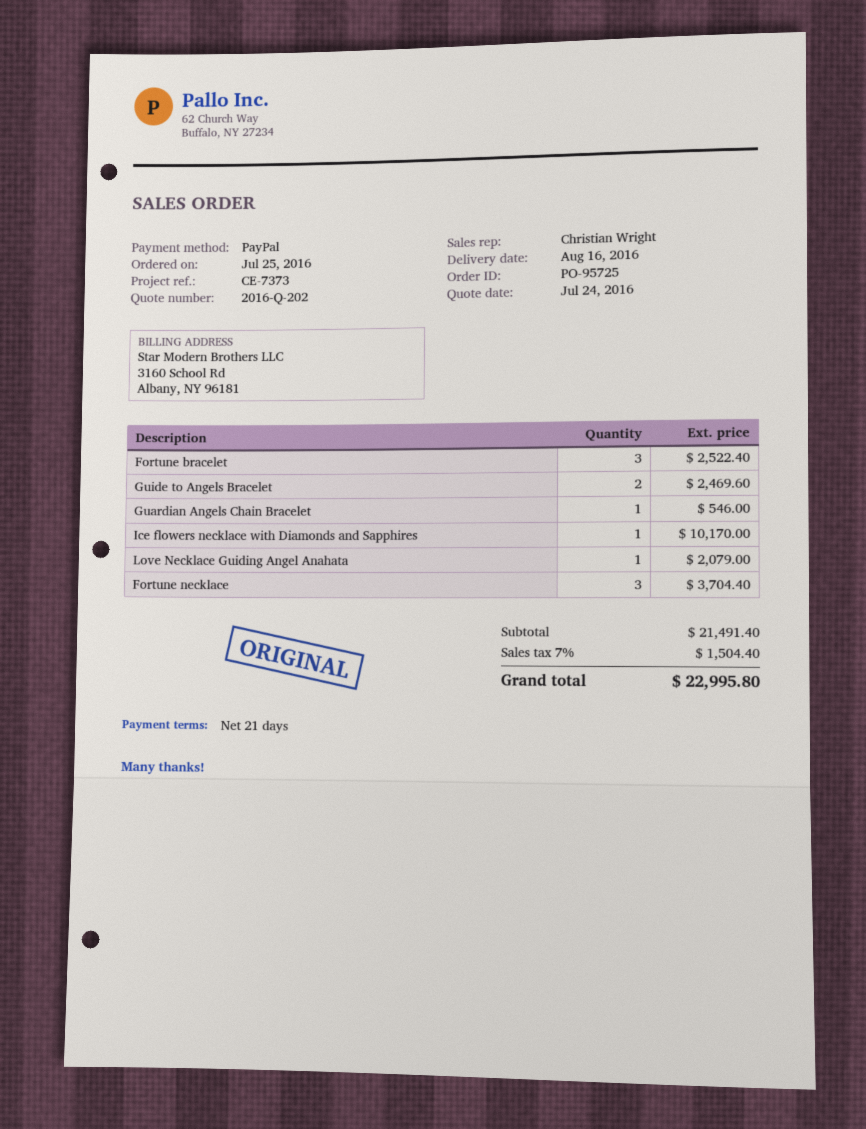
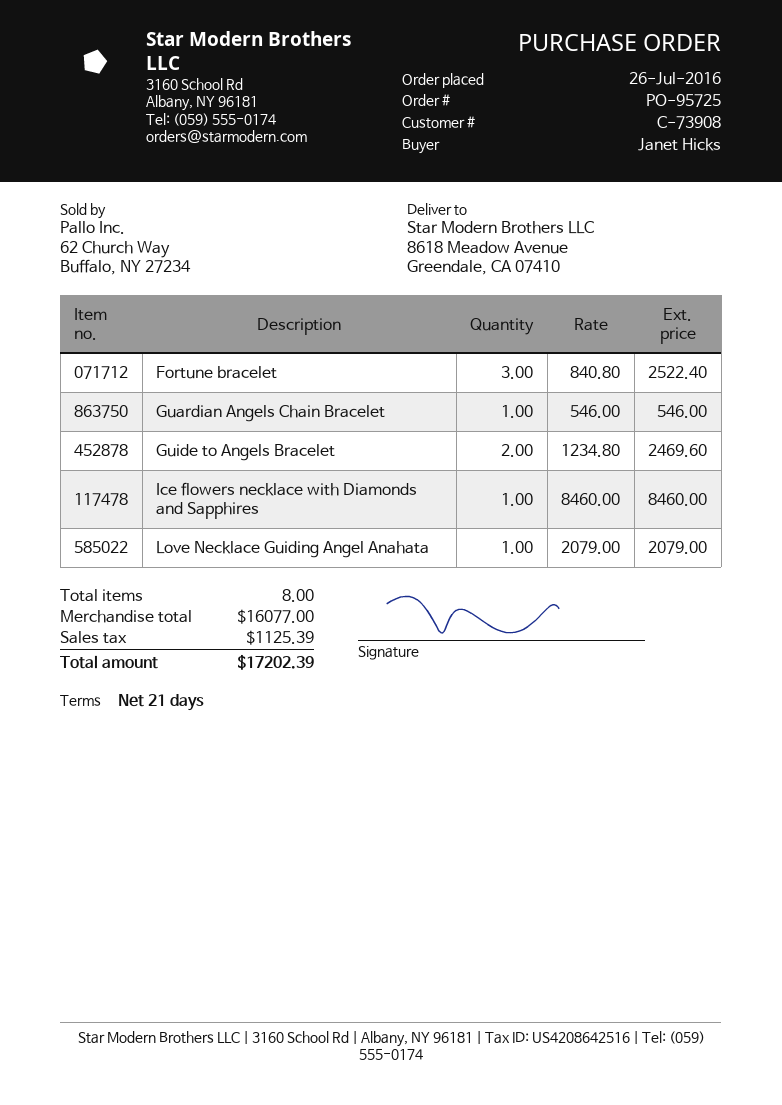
order date: 2016-07-25 -> 2016-07-26
Ice flowers necklace with Diamonds and Sapphires: 1 for 10170.00 -> 1 for 8460.00
Fortune necklace: 3 for 3704.40 -> none
subtotal: 21491.40 -> 16077.00
tax: 1504.40 -> 1125.39
total: 22995.80 -> 17202.39

